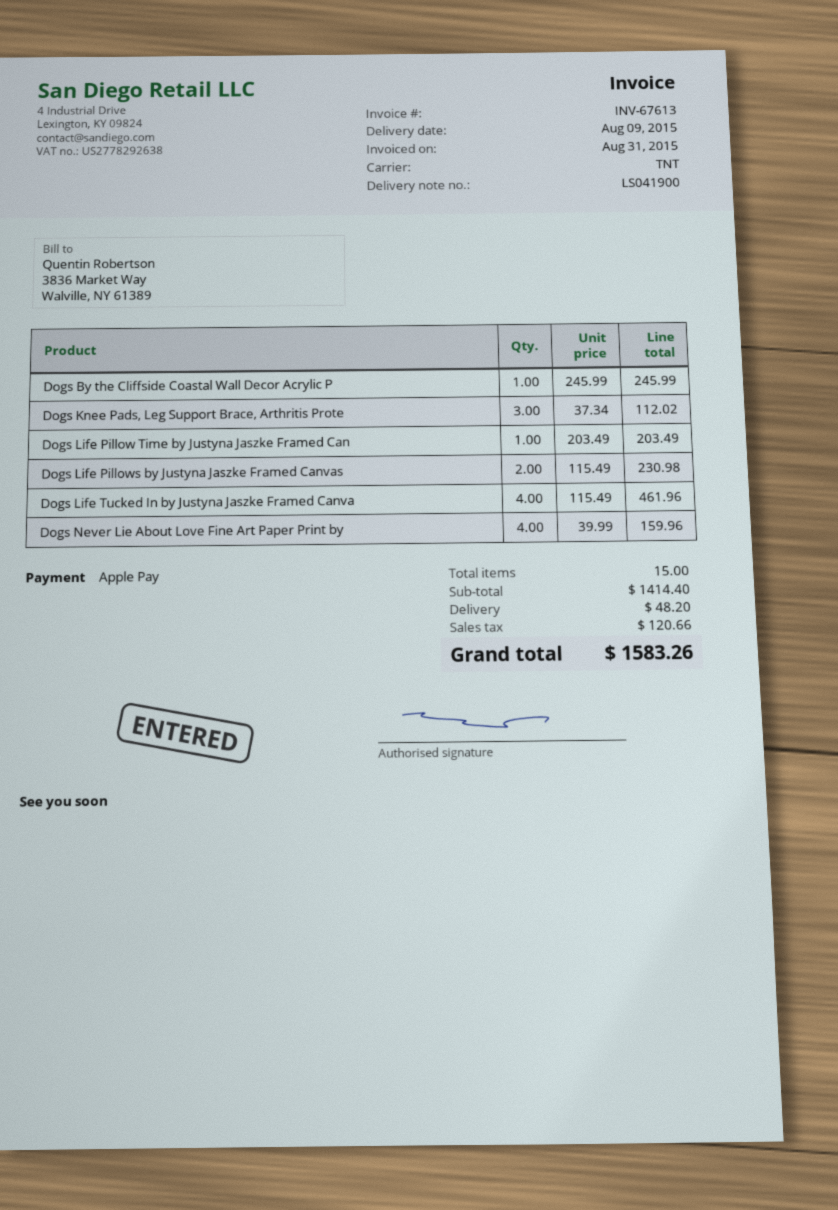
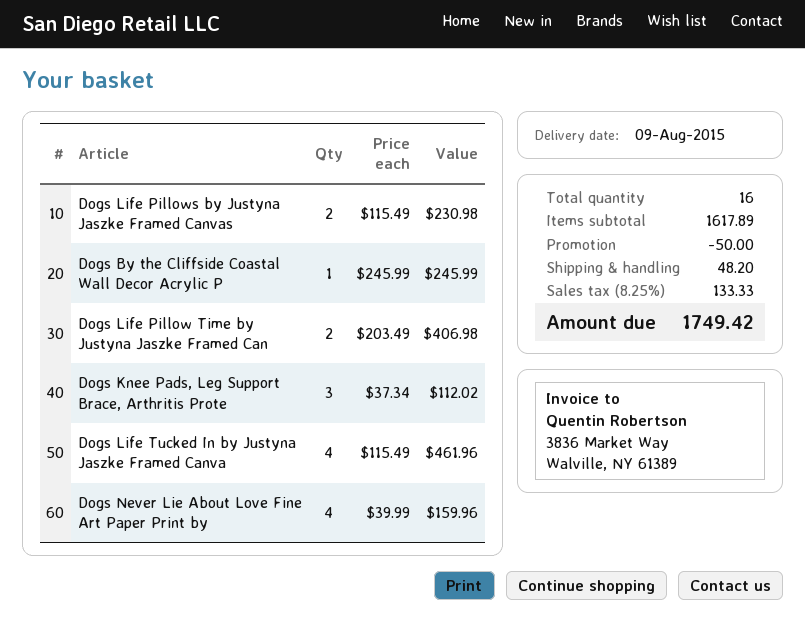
Dogs Life Pillow Time by Justyna Jaszke Framed Can: 1 x 203.49 = 203.49 -> 2 x 203.49 = 406.98
total quantity: 15 -> 16
subtotal: 1414.40 -> 1617.89
discount: none -> 50.00
tax: 120.66 -> 133.33
total: 1583.26 -> 1749.42

